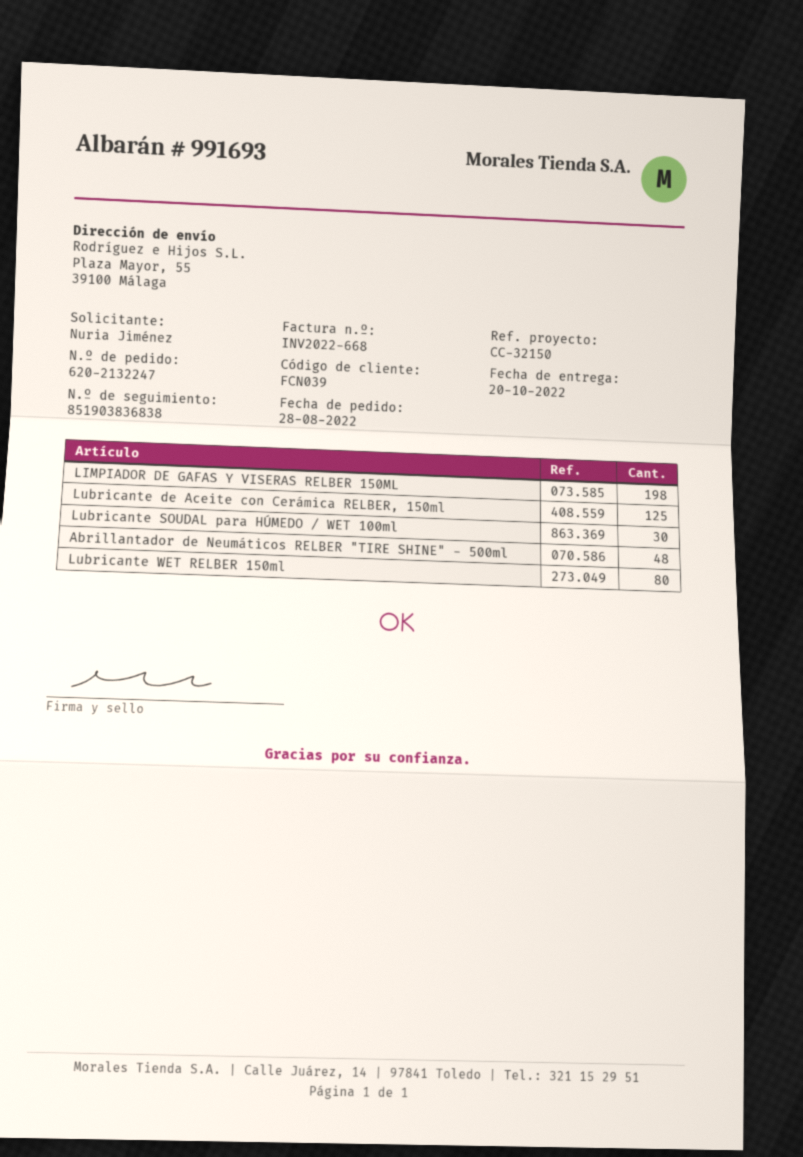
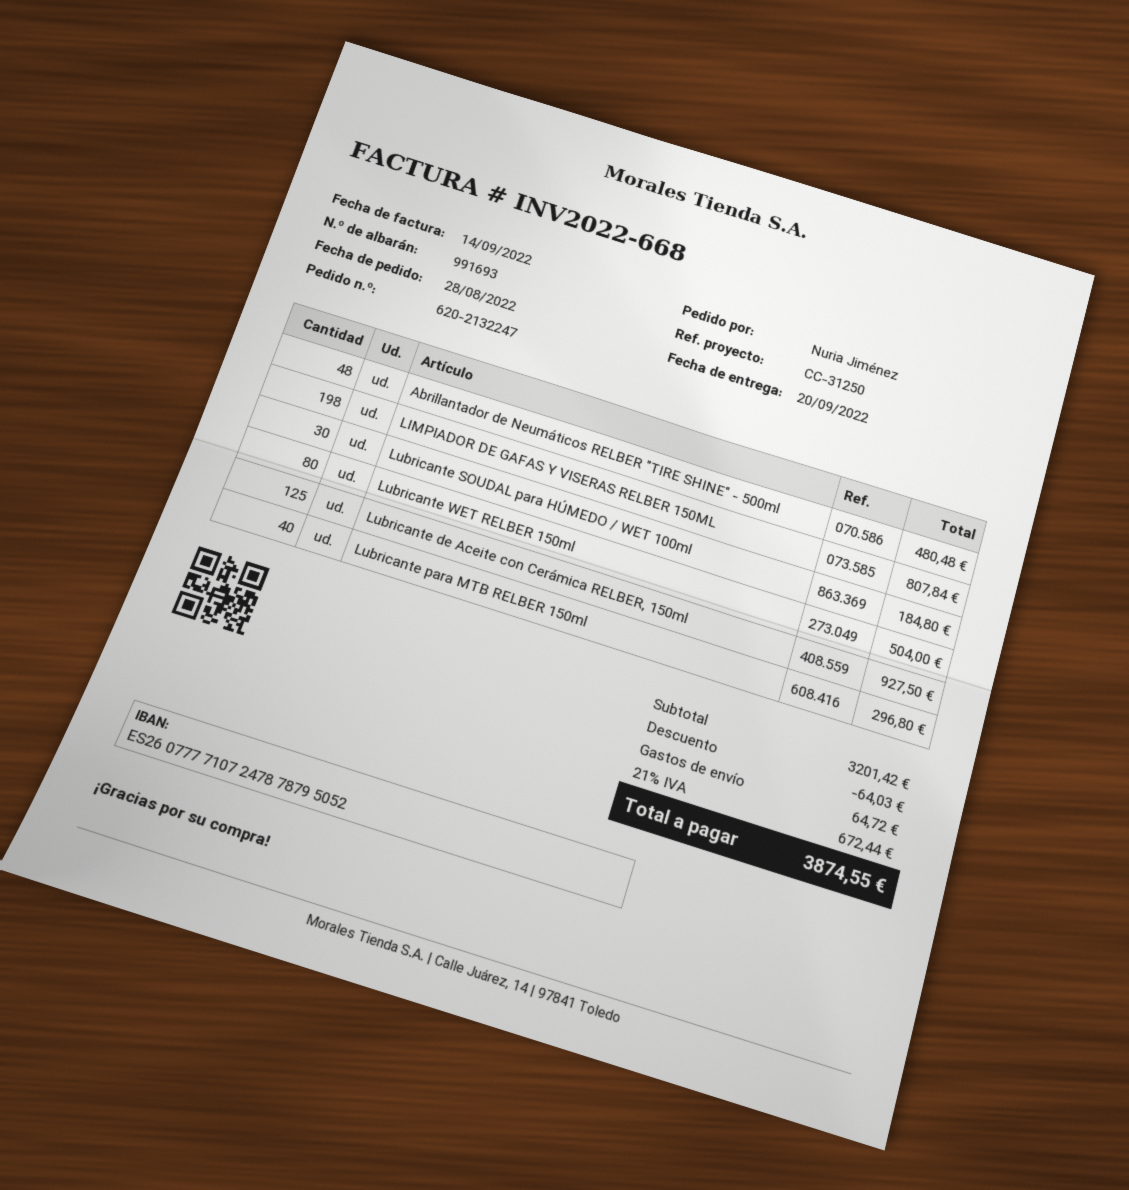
delivery date: 2022-10-20 -> 2022-09-20
reference: CC-32150 -> CC-31250
Lubricante para MTB RELBER 150ml: none -> 40

